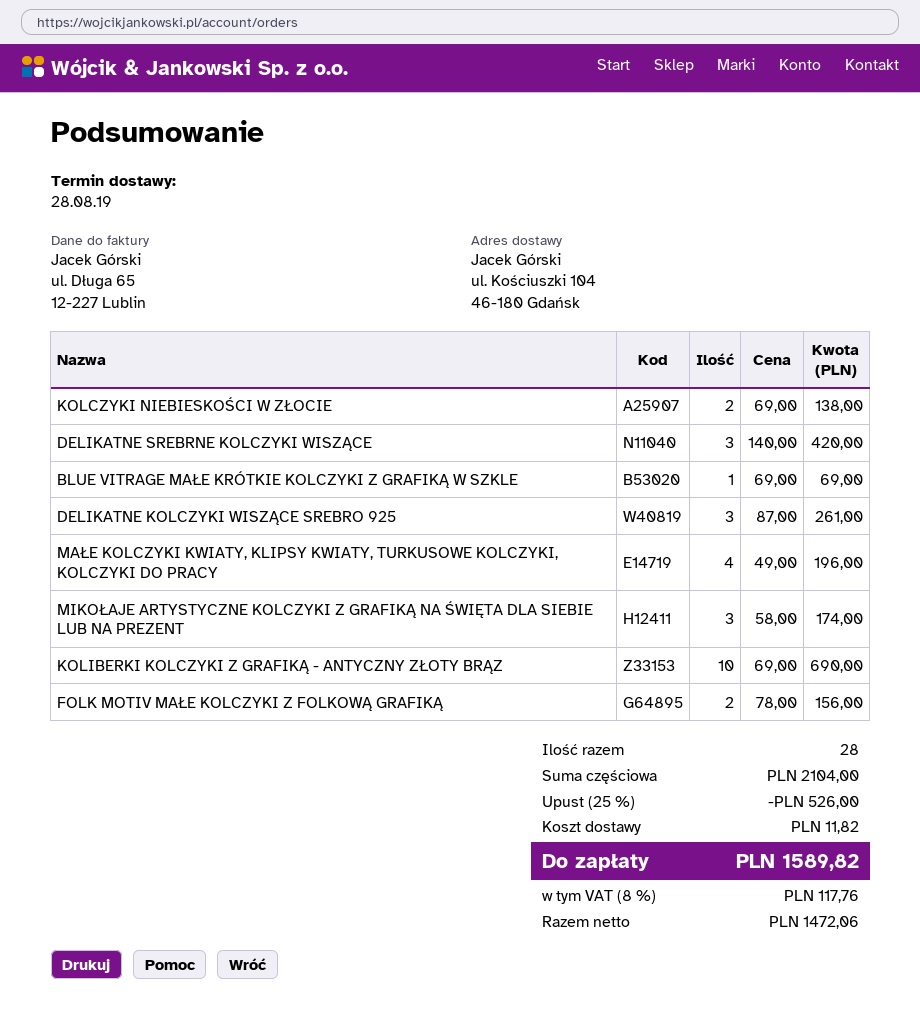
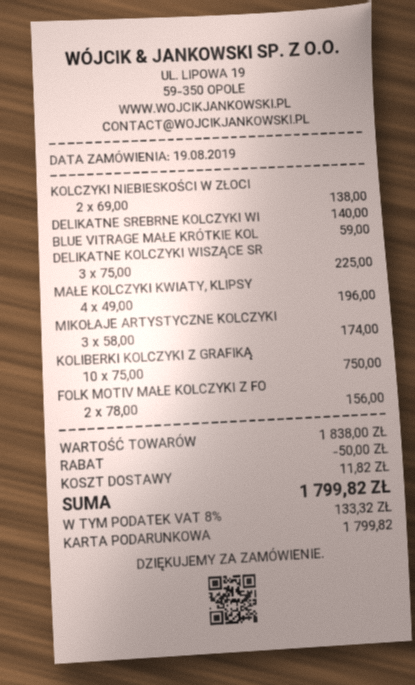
DELIKATNE SREBRNE KOLCZYKI WISZĄCE: 3 x 140.00 = 420.00 -> 1 x 140.00 = 140.00
BLUE VITRAGE MAŁE KRÓTKIE KOLCZYKI Z GRAFIKĄ W SZKLE: 1 x 69.00 = 69.00 -> 1 x 59.00 = 59.00
DELIKATNE KOLCZYKI WISZĄCE SREBRO 925: 3 x 87.00 = 261.00 -> 3 x 75.00 = 225.00
KOLIBERKI KOLCZYKI Z GRAFIKĄ - ANTYCZNY ZŁOTY BRĄZ: 10 x 69.00 = 690.00 -> 10 x 75.00 = 750.00
subtotal: 2104.00 -> 1838.00
discount: 526.00 -> 50.00
tax: 8% = 117.76 -> 8% = 133.32
total: 1589.82 -> 1799.82

